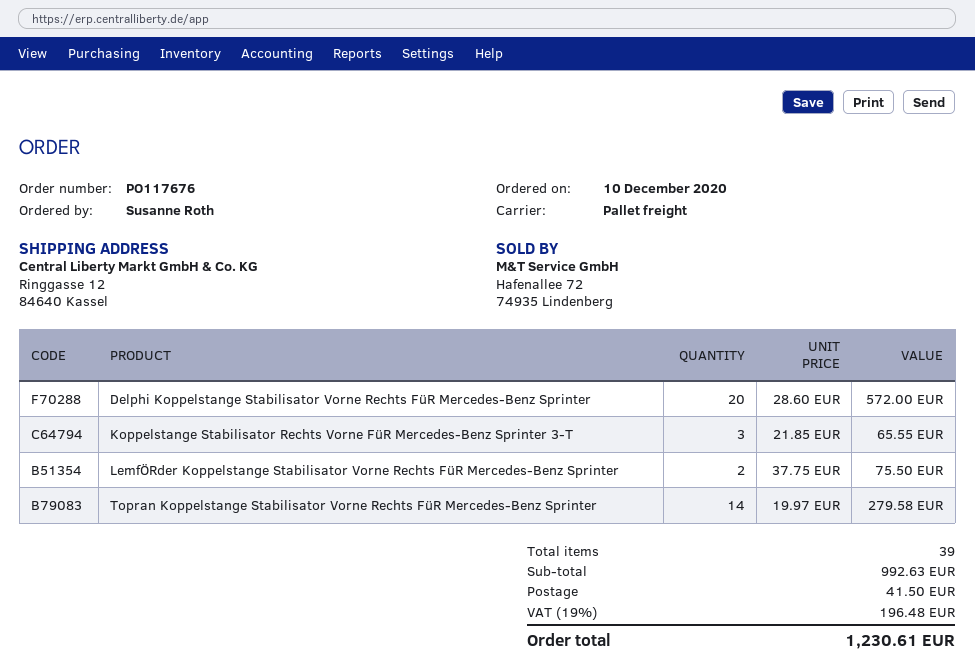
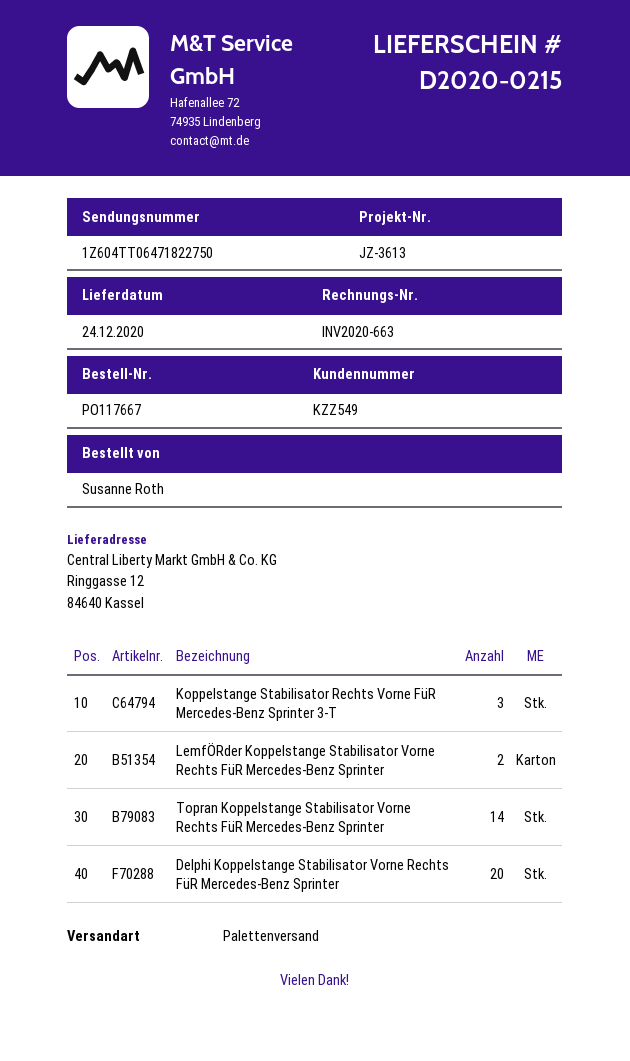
order number: PO117676 -> PO117667

